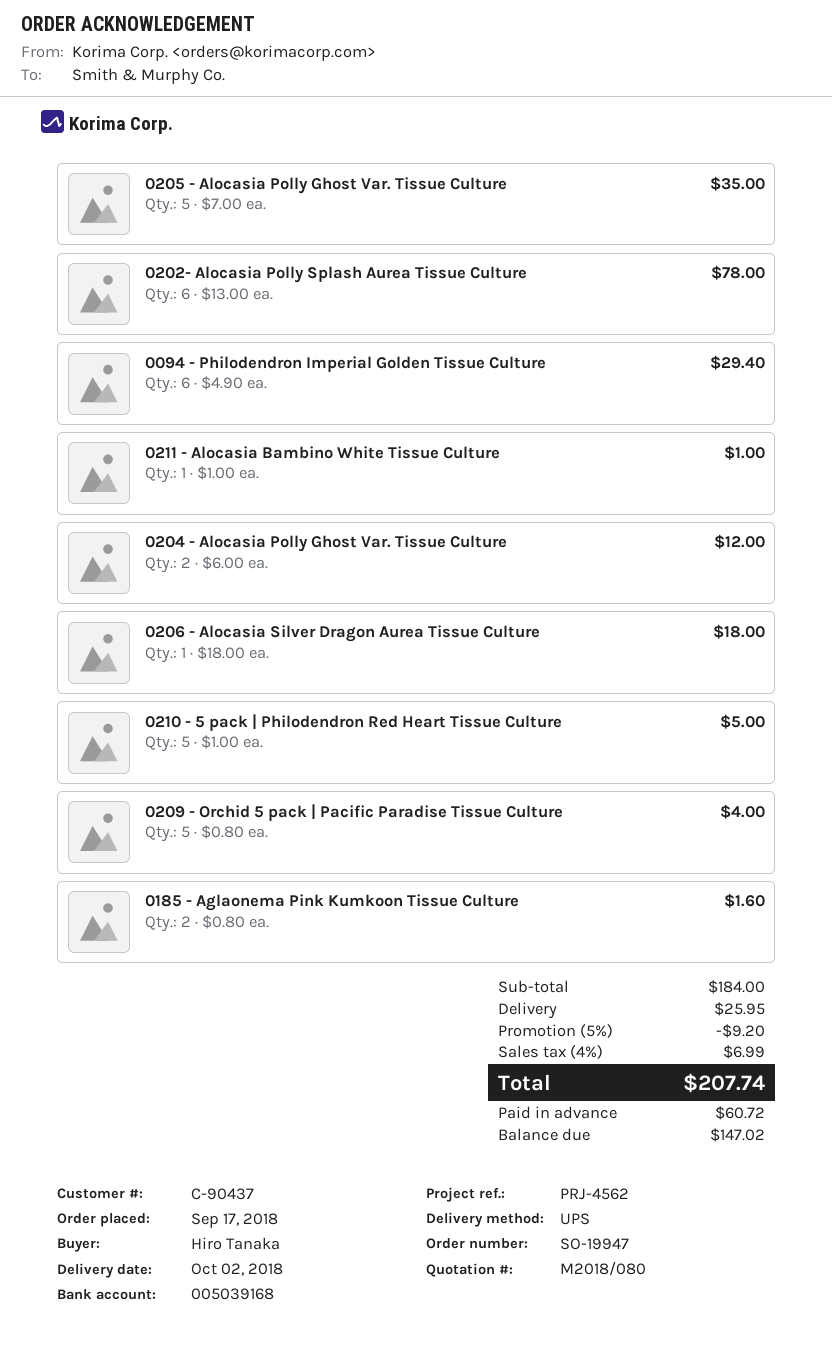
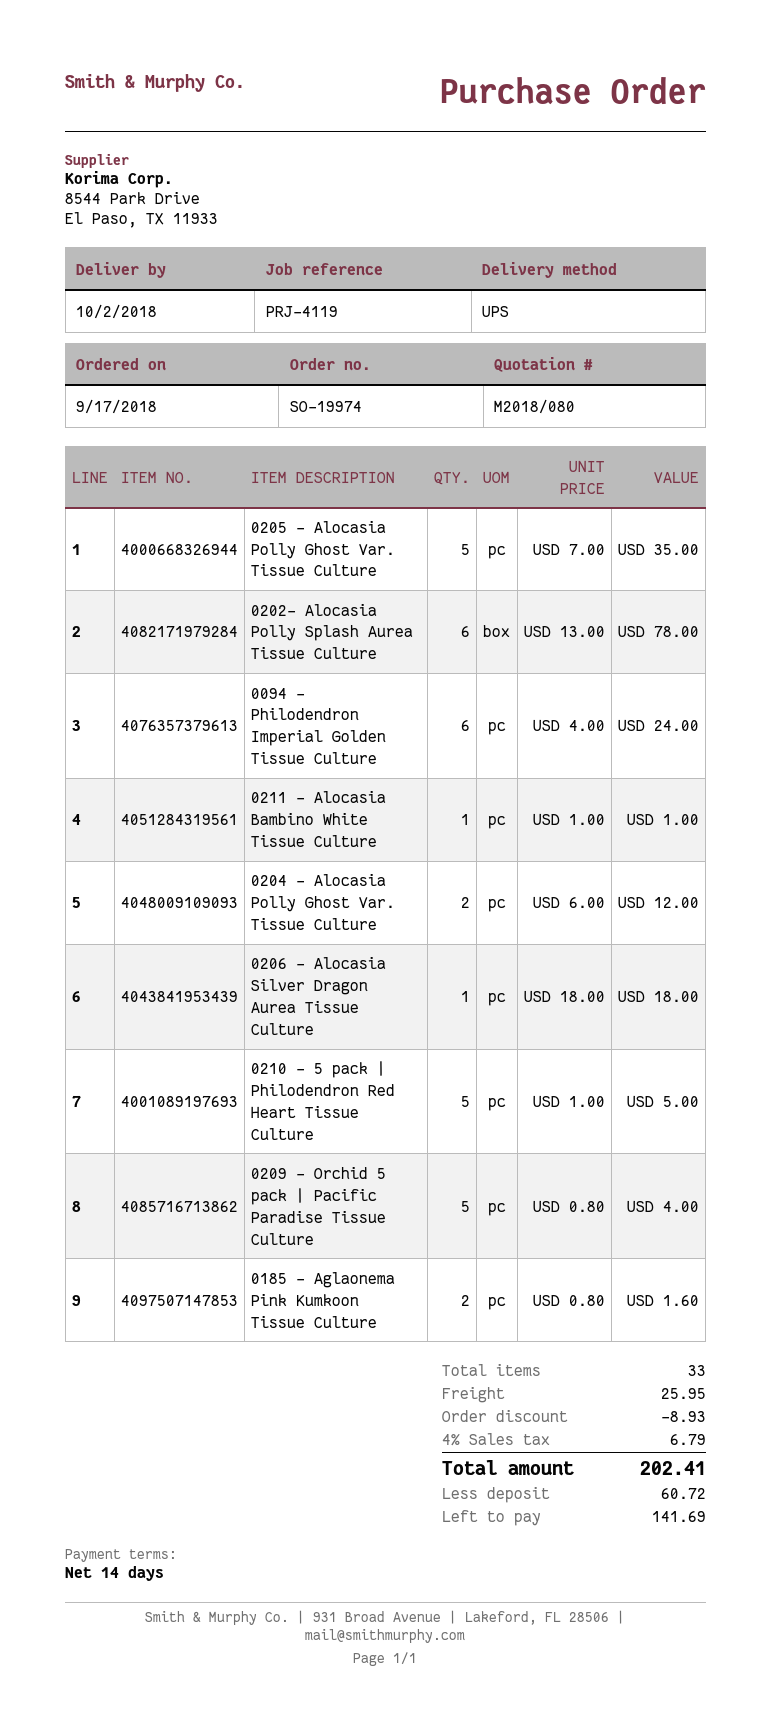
order number: SO-19947 -> SO-19974
reference: PRJ-4562 -> PRJ-4119
0094 - Philodendron Imperial Golden Tissue Culture: 6 x 4.90 = 29.40 -> 6 x 4.00 = 24.00
discount: 9.20 -> 8.93
tax: 4% = 6.99 -> 4% = 6.79
total: 207.74 -> 202.41
balance: 147.02 -> 141.69

